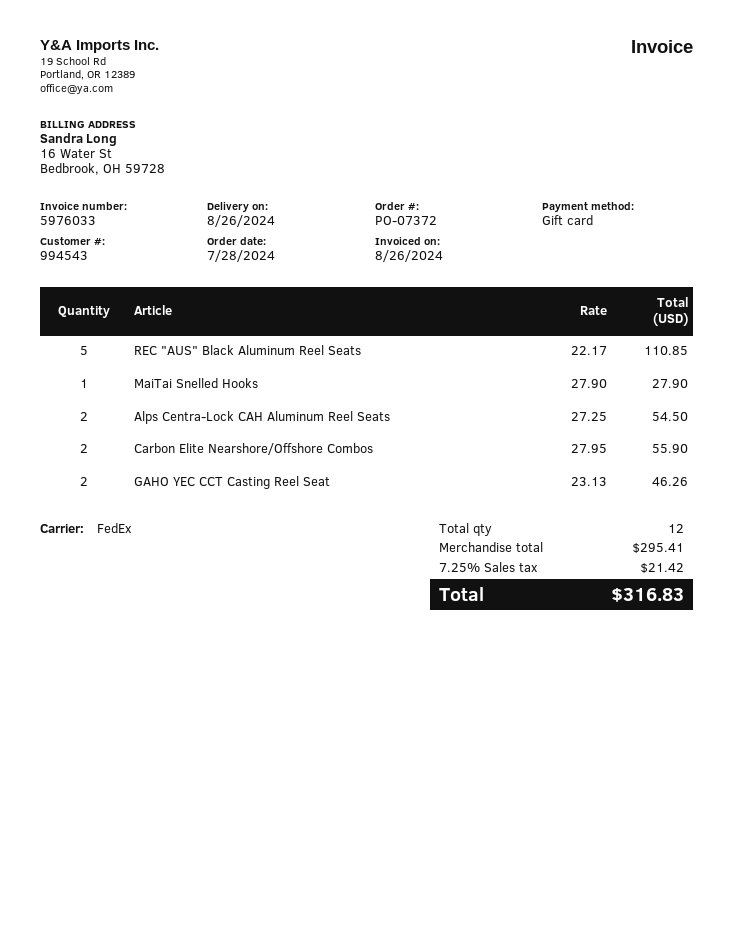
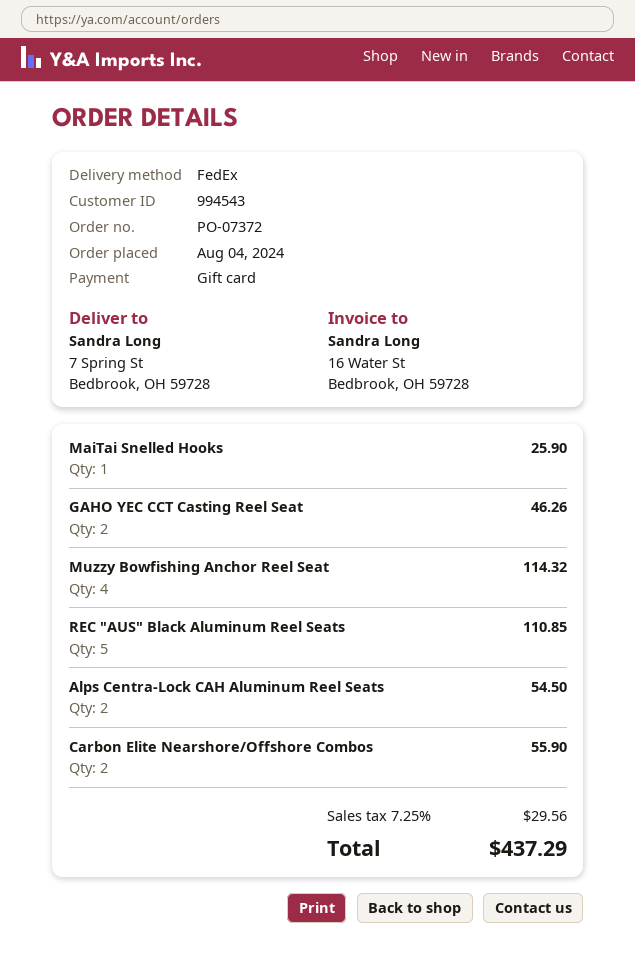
order date: 2024-07-28 -> 2024-08-04
MaiTai Snelled Hooks: 1 for 27.90 -> 1 for 25.90
Muzzy Bowfishing Anchor Reel Seat: none -> 4 for 114.32
tax: 7.25% = 21.42 -> 7.25% = 29.56
total: 316.83 -> 437.29

